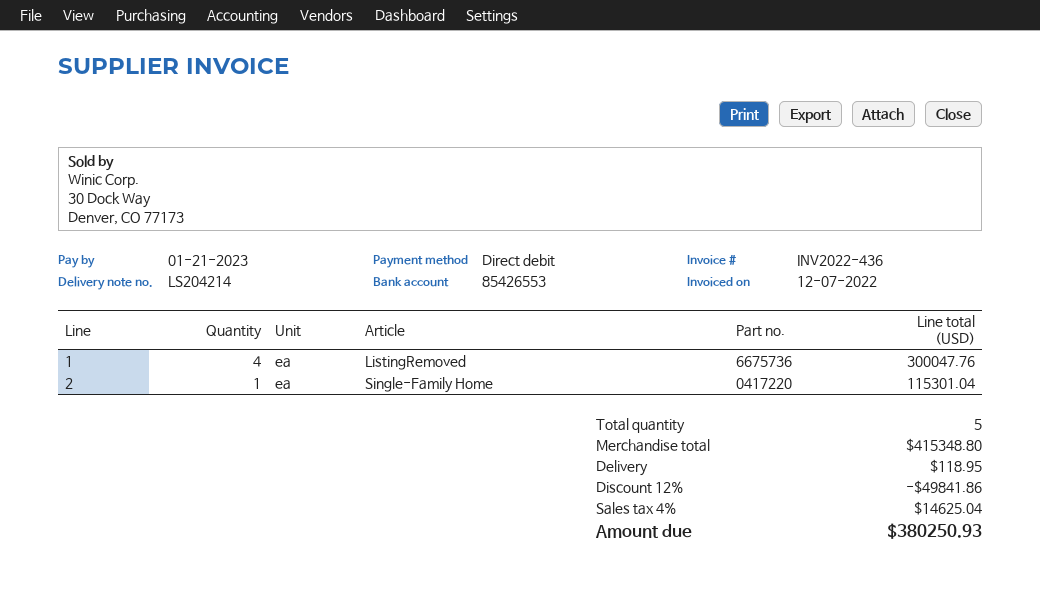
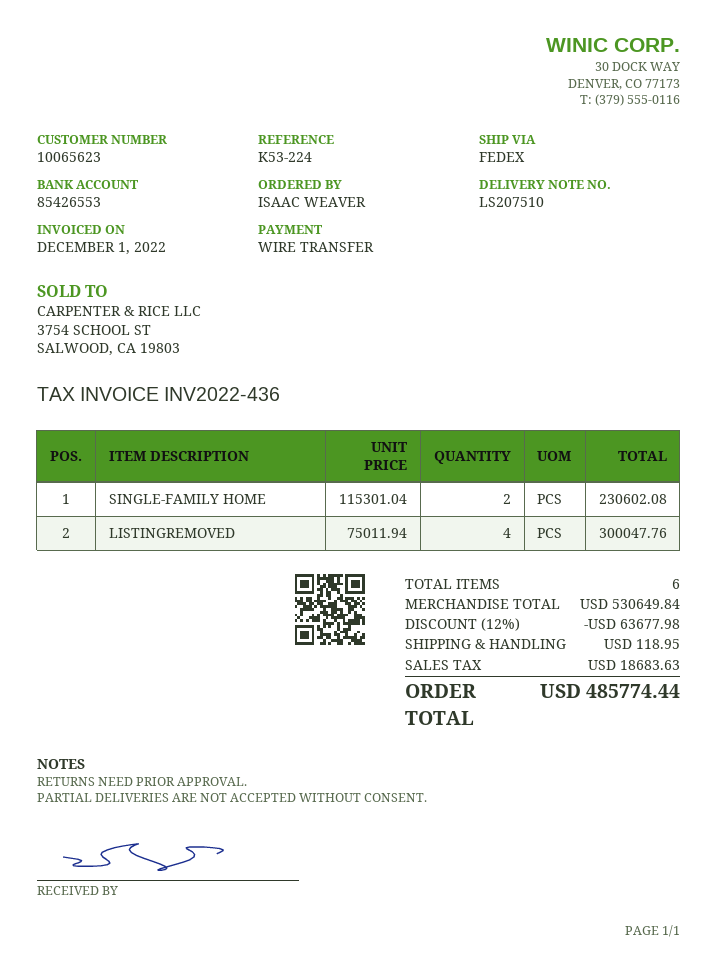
delivery note number: LS204214 -> LS207510
invoice date: 2022-12-07 -> 2022-12-01
payment method: direct debit -> bank transfer
Single-Family Home: 1 for 115301.04 -> 2 for 230602.08
total quantity: 5 -> 6
subtotal: 415348.80 -> 530649.84
discount: 12% = 49841.86 -> 12% = 63677.98
tax: 14625.04 -> 18683.63
total: 380250.93 -> 485774.44

